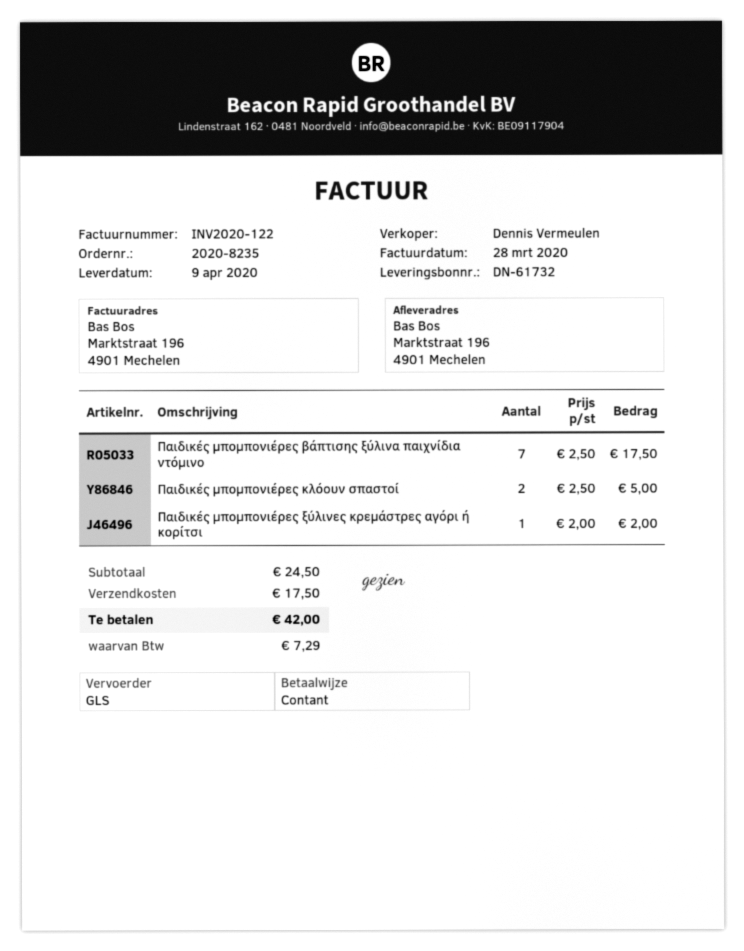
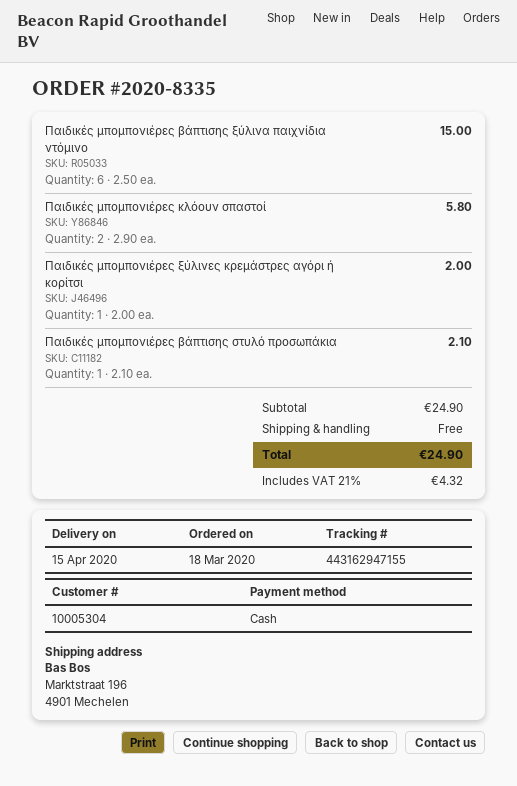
order number: 2020-8235 -> 2020-8335
delivery date: 2020-04-09 -> 2020-04-15
Παιδικές μπομπονιέρες βάπτισης ξύλινα παιχνίδια ντόμινο: 7 x 2.50 = 17.50 -> 6 x 2.50 = 15.00
Παιδικές μπομπονιέρες κλόουν σπαστοί: 2 x 2.50 = 5.00 -> 2 x 2.90 = 5.80
Παιδικές μπομπονιέρες βάπτισης στυλό προσωπάκια: none -> 1 x 2.10 = 2.10
subtotal: 24.50 -> 24.90
shipping: 17.50 -> 0.00
tax: 7.29 -> 4.32
total: 42.00 -> 24.90

